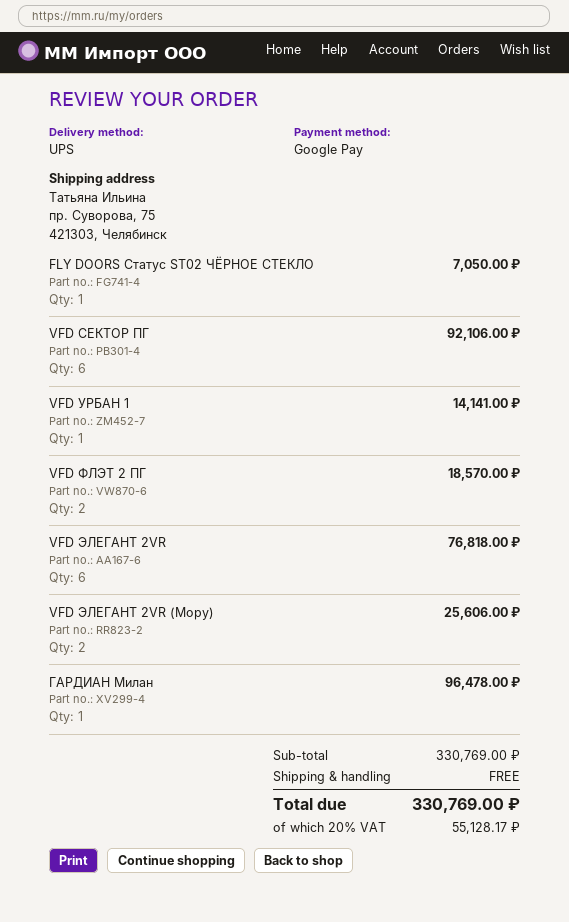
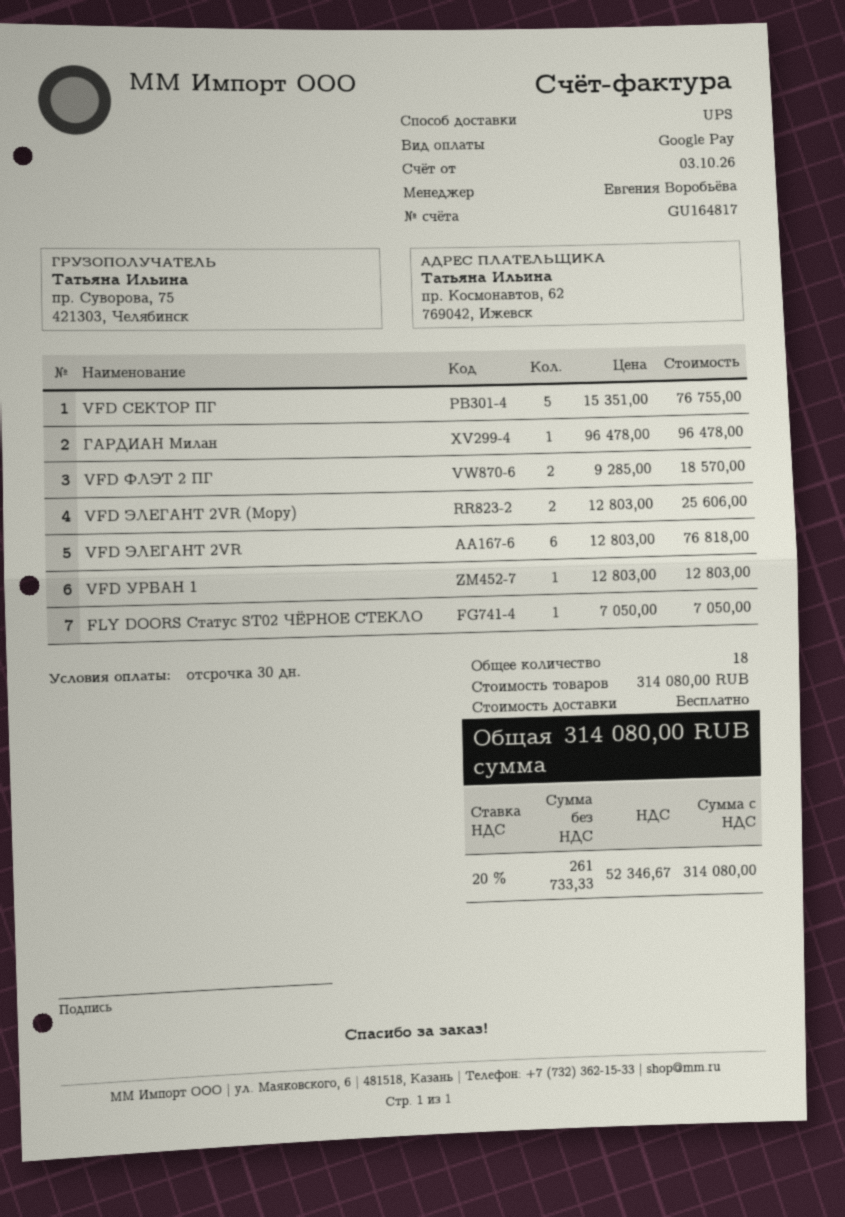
VFD СЕКТОР ПГ: 6 for 92106.00 -> 5 for 76755.00
VFD УРБАН 1: 1 for 14141.00 -> 1 for 12803.00
subtotal: 330769.00 -> 314080.00
tax: 20% = 55128.17 -> 20% = 52346.67
total: 330769.00 -> 314080.00

